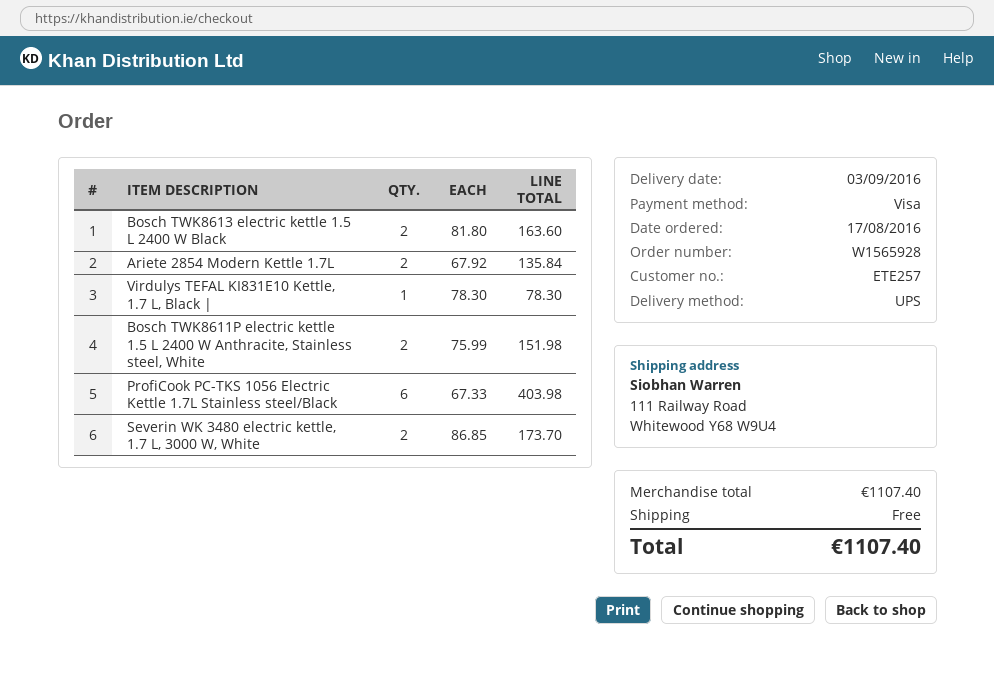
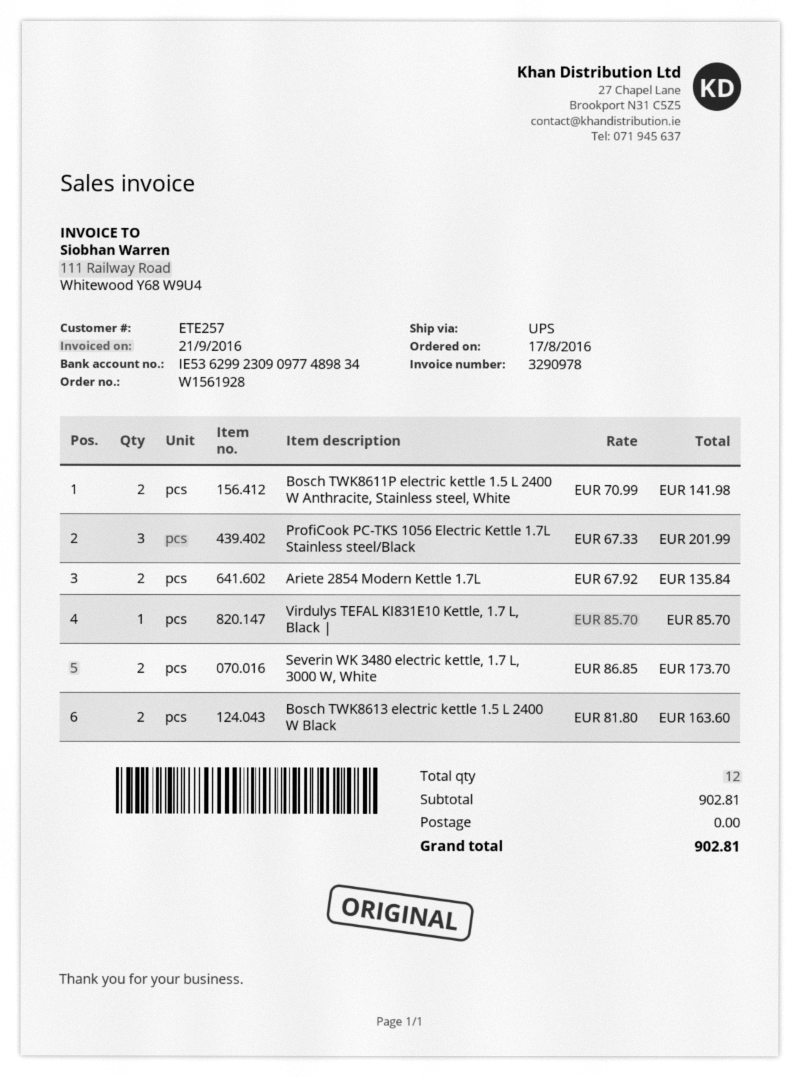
order number: W1565928 -> W1561928
Virdulys TEFAL KI831E10 Kettle, 1.7 L, Black |: 1 x 78.30 = 78.30 -> 1 x 85.70 = 85.70
Bosch TWK8611P electric kettle 1.5 L 2400 W Anthracite, Stainless steel, White: 2 x 75.99 = 151.98 -> 2 x 70.99 = 141.98
ProfiCook PC-TKS 1056 Electric Kettle 1.7L Stainless steel/Black: 6 x 67.33 = 403.98 -> 3 x 67.33 = 201.99
subtotal: 1107.40 -> 902.81
total: 1107.40 -> 902.81

